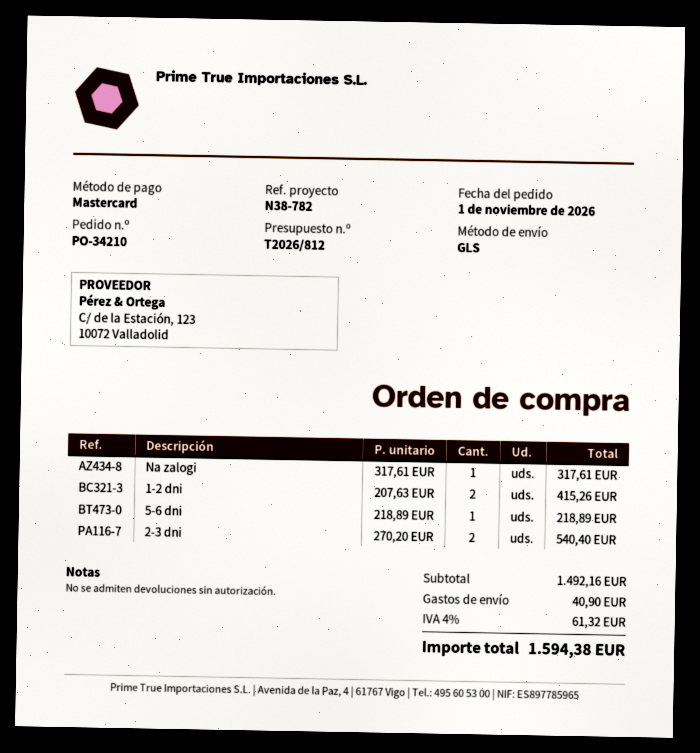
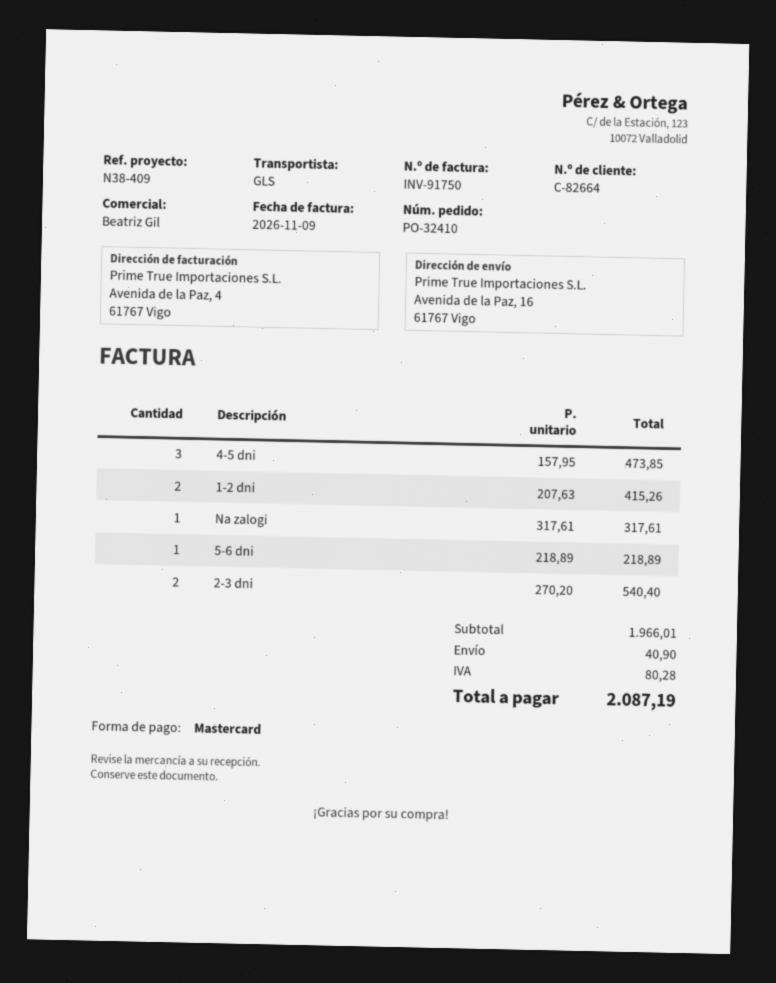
order number: PO-34210 -> PO-32410
reference: N38-782 -> N38-409
4-5 dni: none -> 3 x 157.95 = 473.85
subtotal: 1492.16 -> 1966.01
tax: 61.32 -> 80.28
total: 1594.38 -> 2087.19

